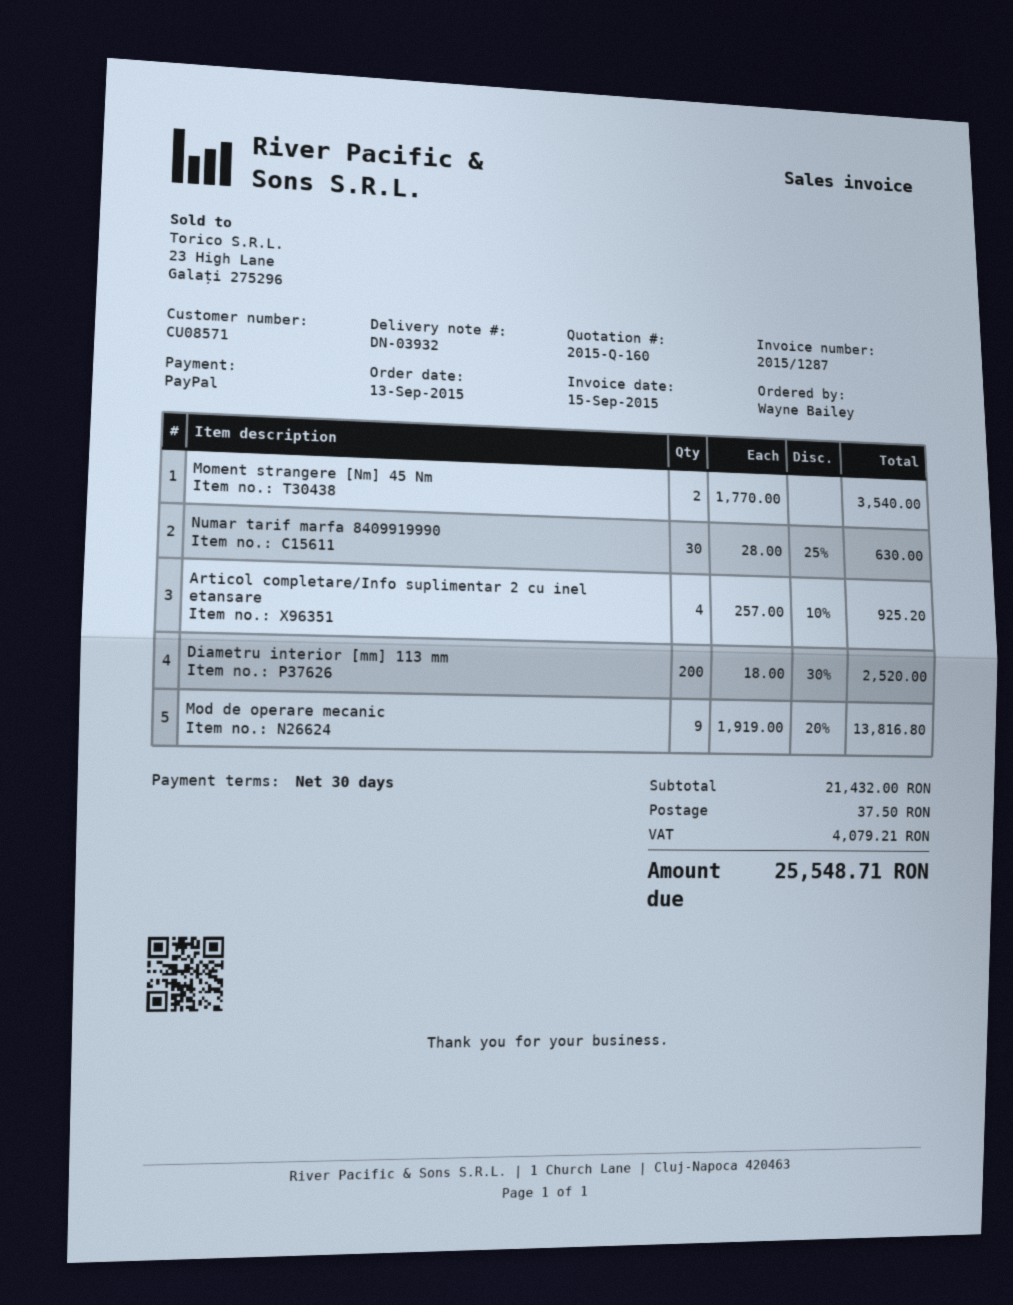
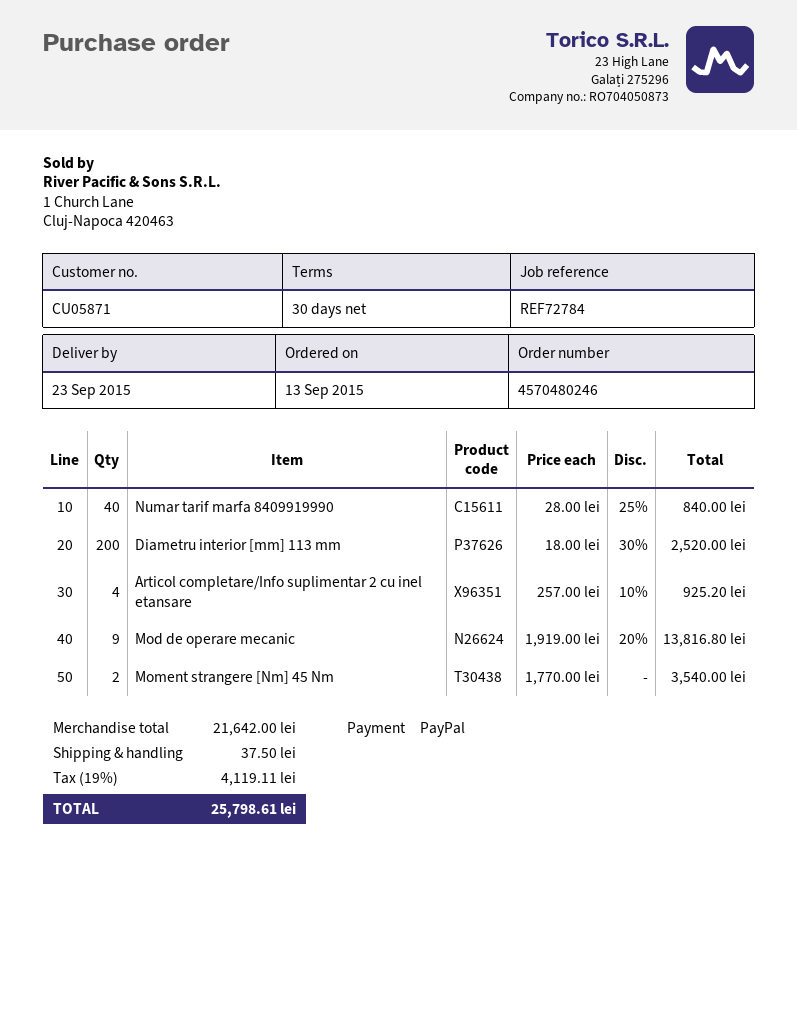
customer number: CU08571 -> CU05871
Numar tarif marfa 8409919990: 30 x 28.00 - 25% = 630.00 -> 40 x 28.00 - 25% = 840.00
subtotal: 21432.00 -> 21642.00
tax: 4079.21 -> 4119.11
total: 25548.71 -> 25798.61

